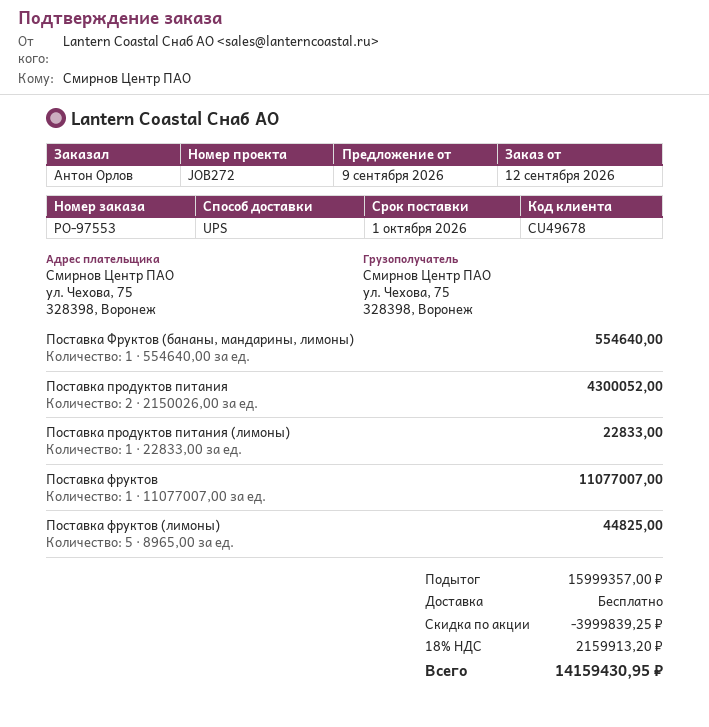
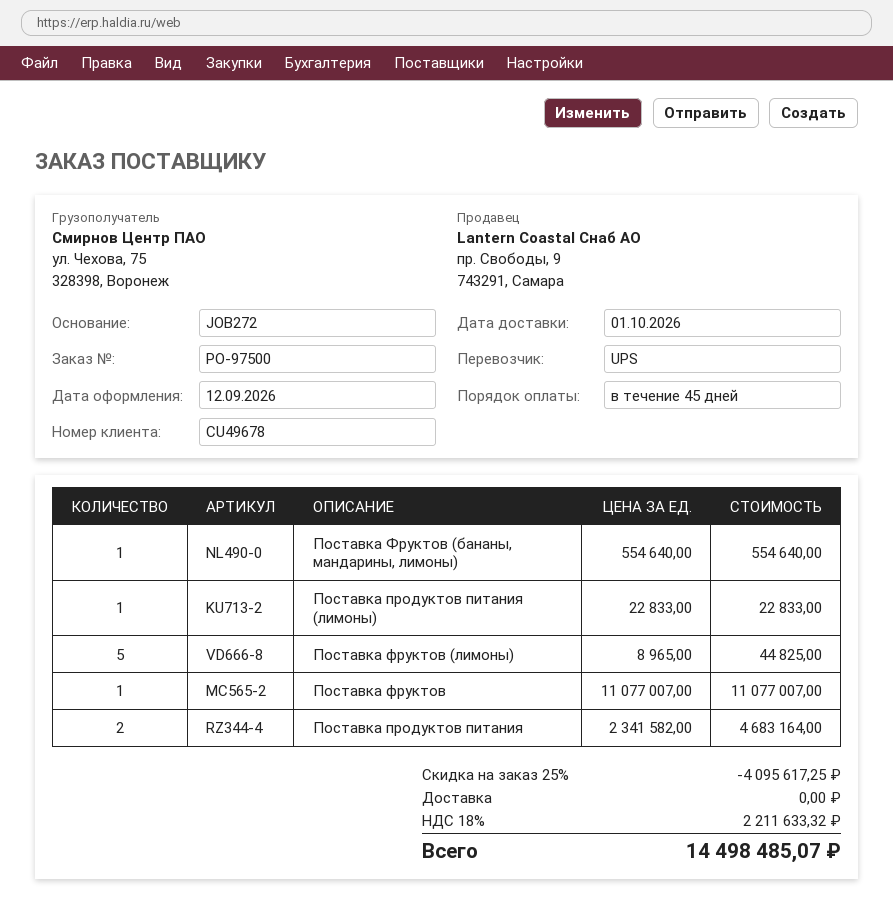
order number: PO-97553 -> PO-97500
Поставка продуктов питания: 2 x 2150026.00 = 4300052.00 -> 2 x 2341582.00 = 4683164.00
discount: 3999839.25 -> 4095617.25
tax: 18% = 2159913.20 -> 18% = 2211633.32
total: 14159430.95 -> 14498485.07

